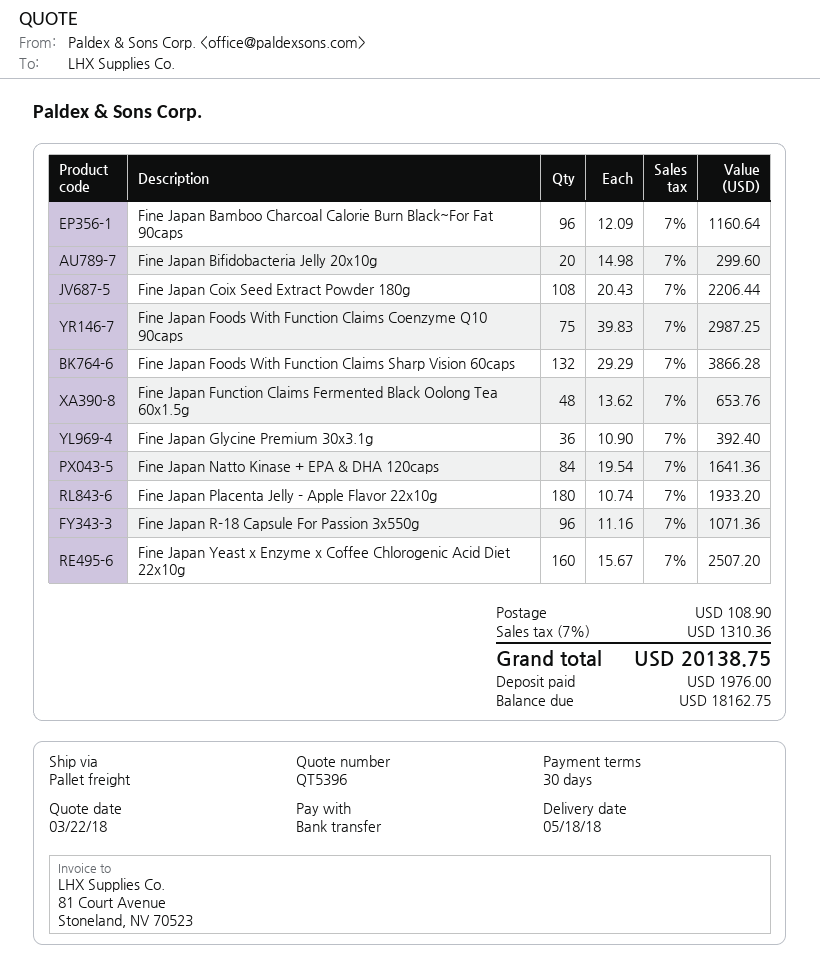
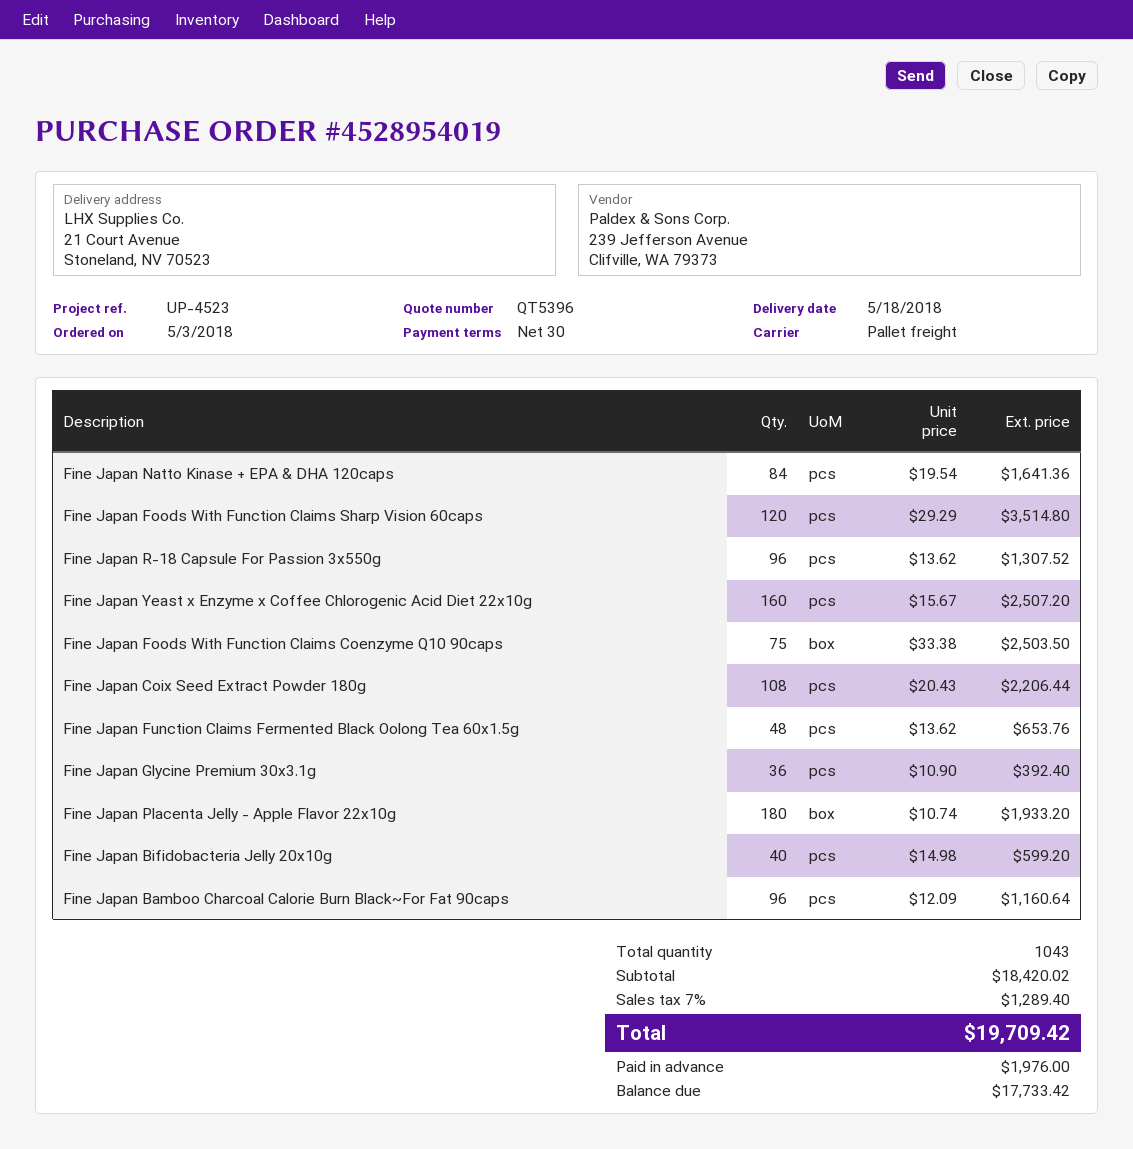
Fine Japan Bifidobacteria Jelly 20x10g: 20 x 14.98 = 299.60 -> 40 x 14.98 = 599.20
Fine Japan Foods With Function Claims Coenzyme Q10 90caps: 75 x 39.83 = 2987.25 -> 75 x 33.38 = 2503.50
Fine Japan Foods With Function Claims Sharp Vision 60caps: 132 x 29.29 = 3866.28 -> 120 x 29.29 = 3514.80
Fine Japan R-18 Capsule For Passion 3x550g: 96 x 11.16 = 1071.36 -> 96 x 13.62 = 1307.52
shipping: 108.90 -> none
tax: 7% = 1310.36 -> 7% = 1289.40
total: 20138.75 -> 19709.42
balance: 18162.75 -> 17733.42

